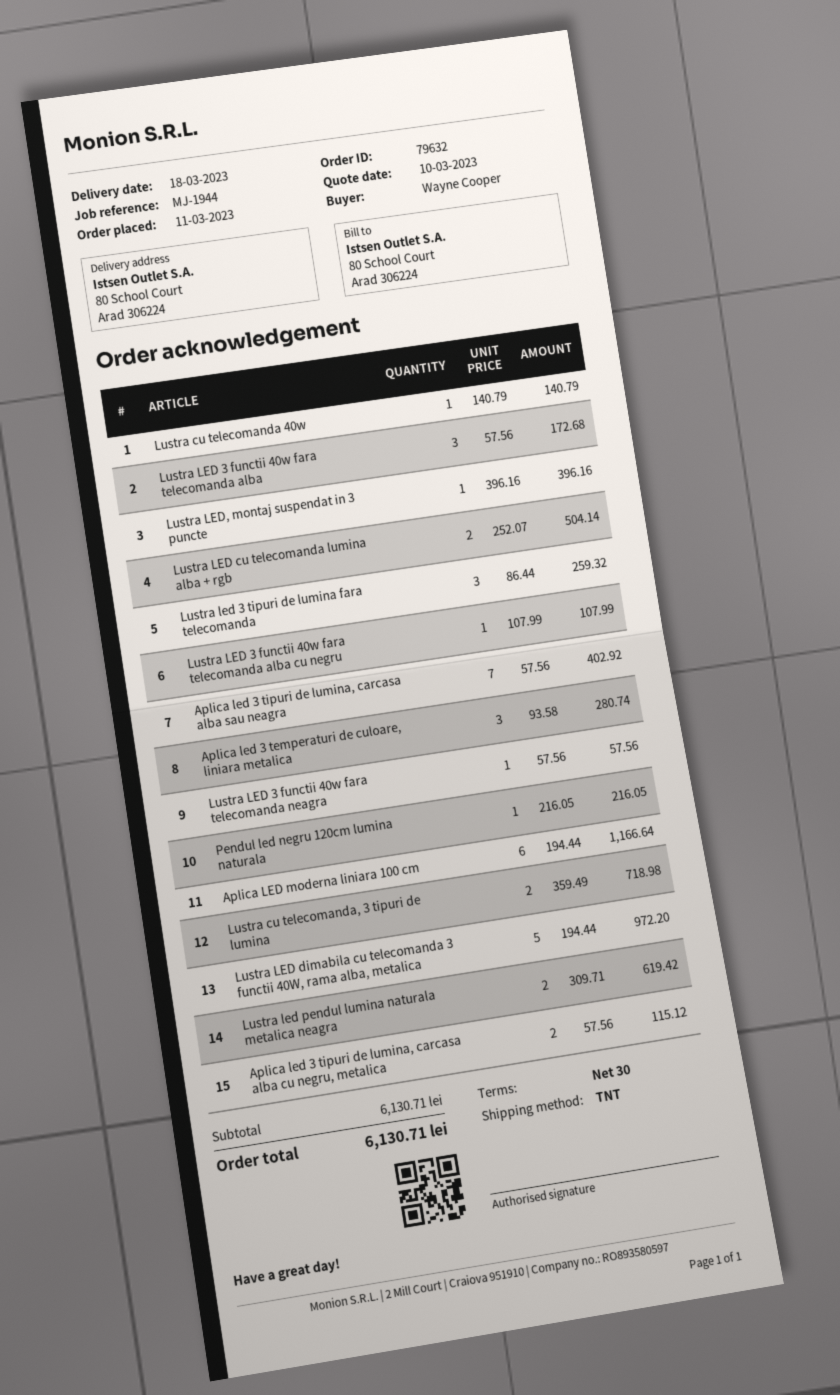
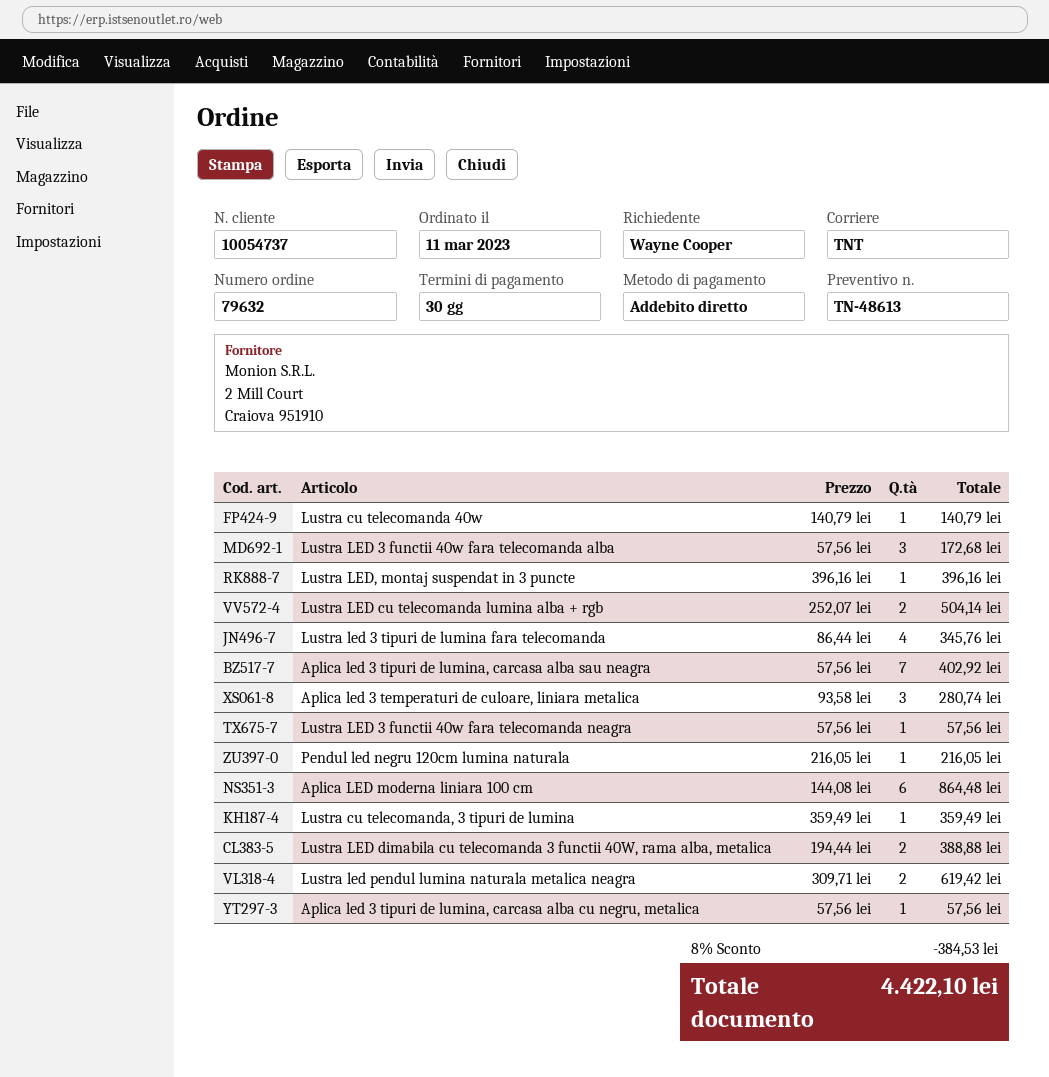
Lustra led 3 tipuri de lumina fara telecomanda: 3 x 86.44 = 259.32 -> 4 x 86.44 = 345.76
Lustra LED 3 functii 40w fara telecomanda alba cu negru: 1 x 107.99 = 107.99 -> none
Aplica LED moderna liniara 100 cm: 6 x 194.44 = 1166.64 -> 6 x 144.08 = 864.48
Lustra cu telecomanda, 3 tipuri de lumina: 2 x 359.49 = 718.98 -> 1 x 359.49 = 359.49
Lustra LED dimabila cu telecomanda 3 functii 40W, rama alba, metalica: 5 x 194.44 = 972.20 -> 2 x 194.44 = 388.88
Aplica led 3 tipuri de lumina, carcasa alba cu negru, metalica: 2 x 57.56 = 115.12 -> 1 x 57.56 = 57.56
discount: none -> 8% = 384.53
total: 6130.71 -> 4422.10

